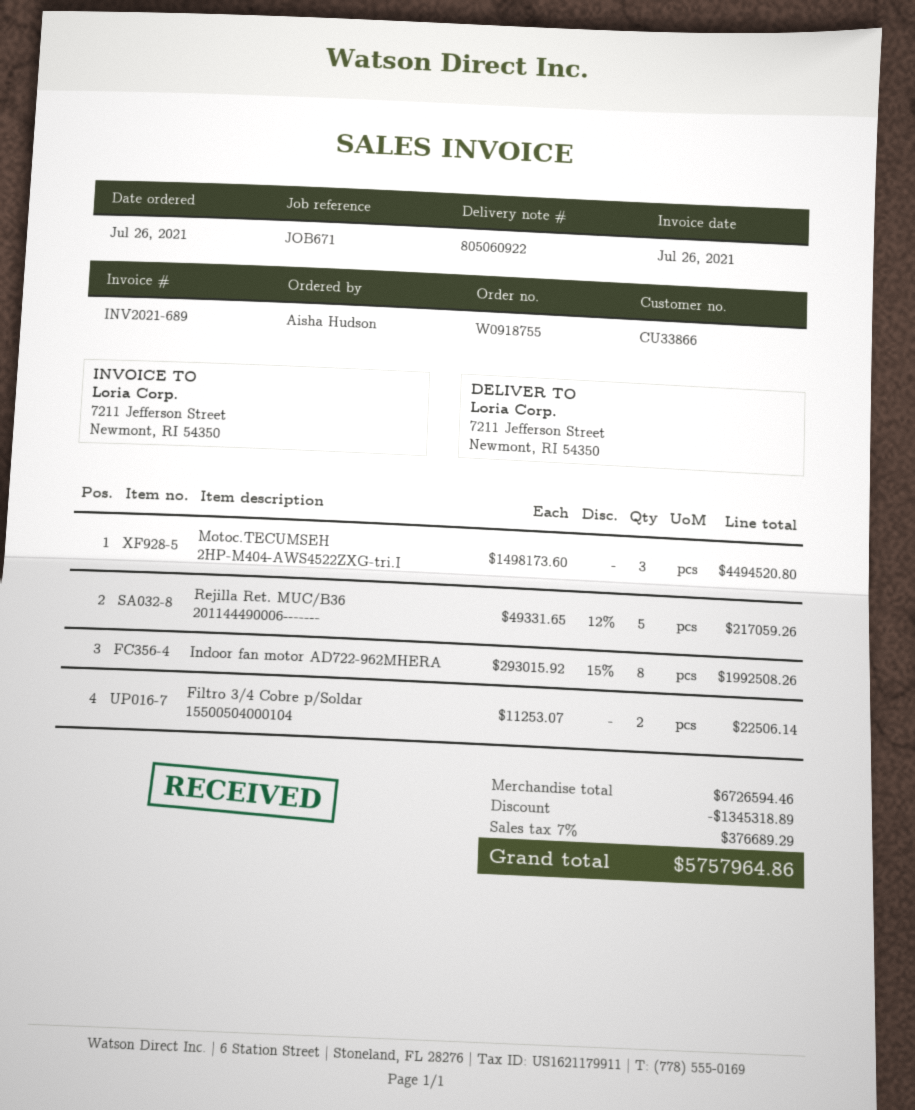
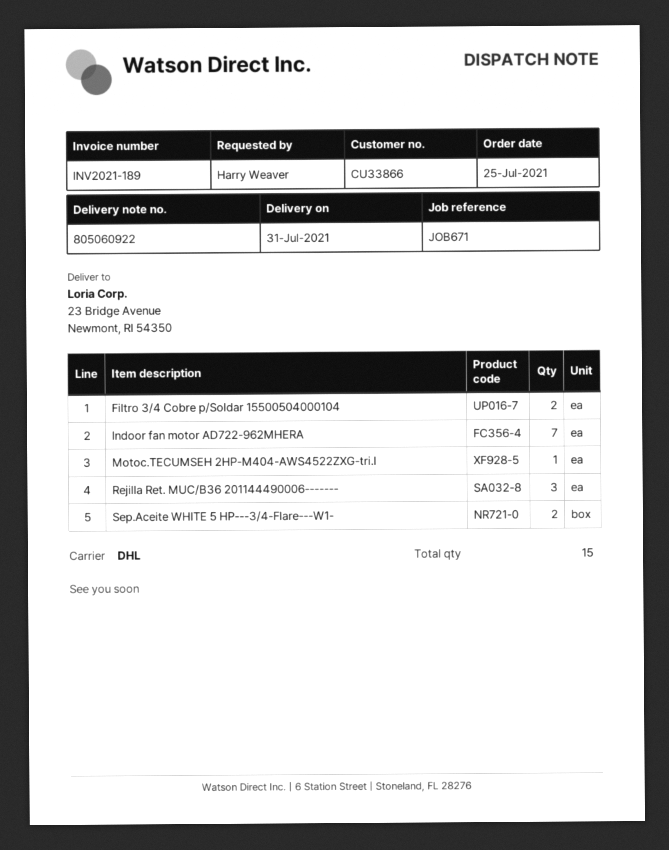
order date: 2021-07-26 -> 2021-07-25
invoice number: INV2021-689 -> INV2021-189
ordered by: Aisha Hudson -> Harry Weaver
ship to: 7211 Jefferson Street, Newmont, RI 54350 -> 23 Bridge Avenue, Newmont, RI 54350
Motoc.TECUMSEH 2HP-M404-AWS4522ZXG-tri.I: 3 -> 1
Rejilla Ret. MUC/B36 201144490006-------: 5 -> 3
Indoor fan motor AD722-962MHERA: 8 -> 7
Sep.Aceite WHITE 5 HP---3/4-Flare---W1-: none -> 2

